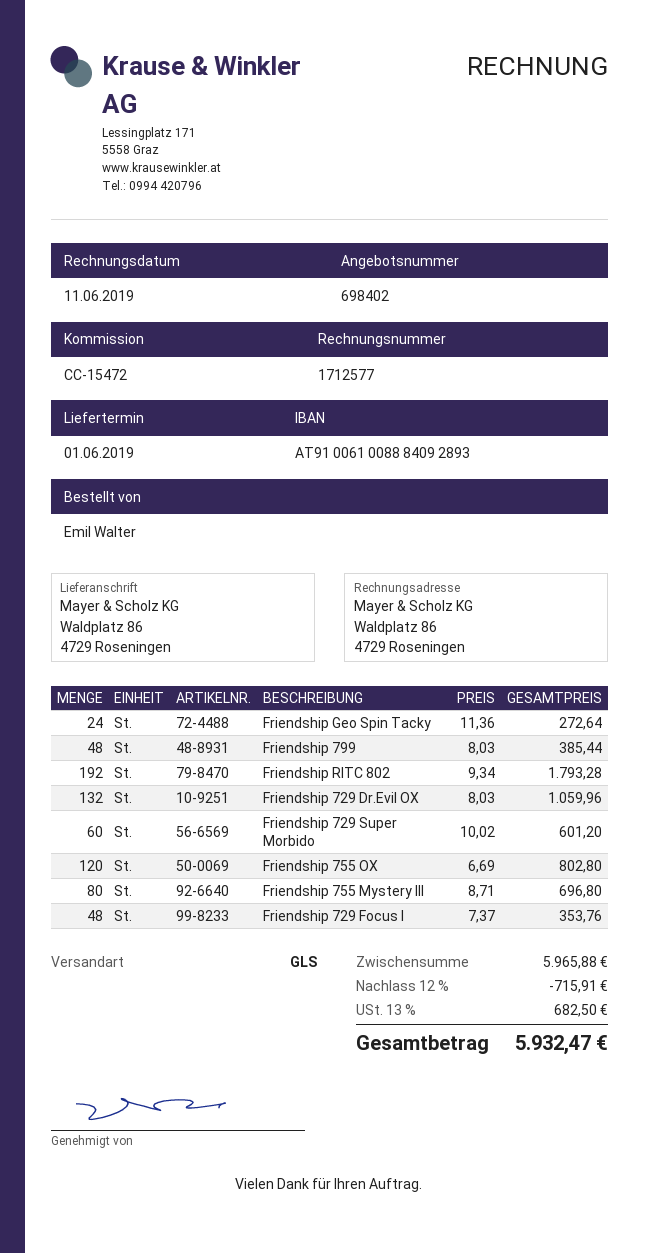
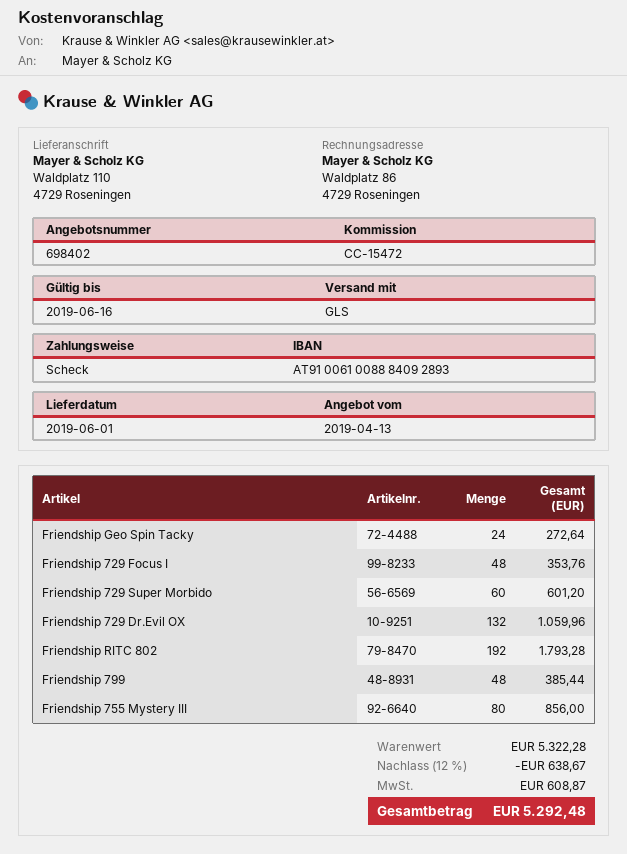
ship to: Waldplatz 86, 4729 Roseningen -> Waldplatz 110, 4729 Roseningen
Friendship 755 OX: 120 for 802.80 -> none
Friendship 755 Mystery III: 80 for 696.80 -> 80 for 856.00
subtotal: 5965.88 -> 5322.28
discount: 12% = 715.91 -> 12% = 638.67
tax: 682.50 -> 608.87
total: 5932.47 -> 5292.48

